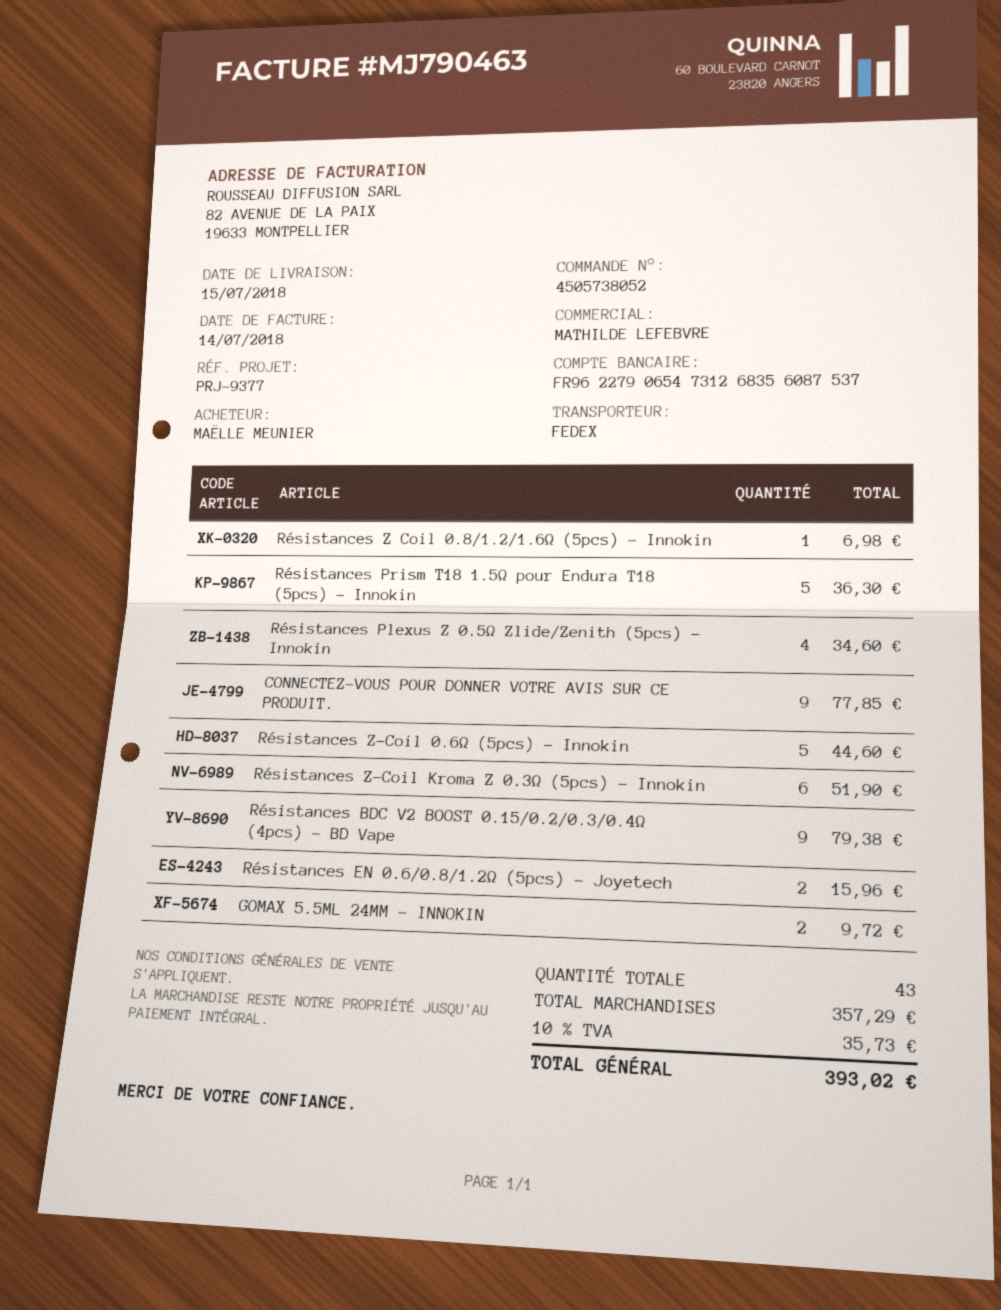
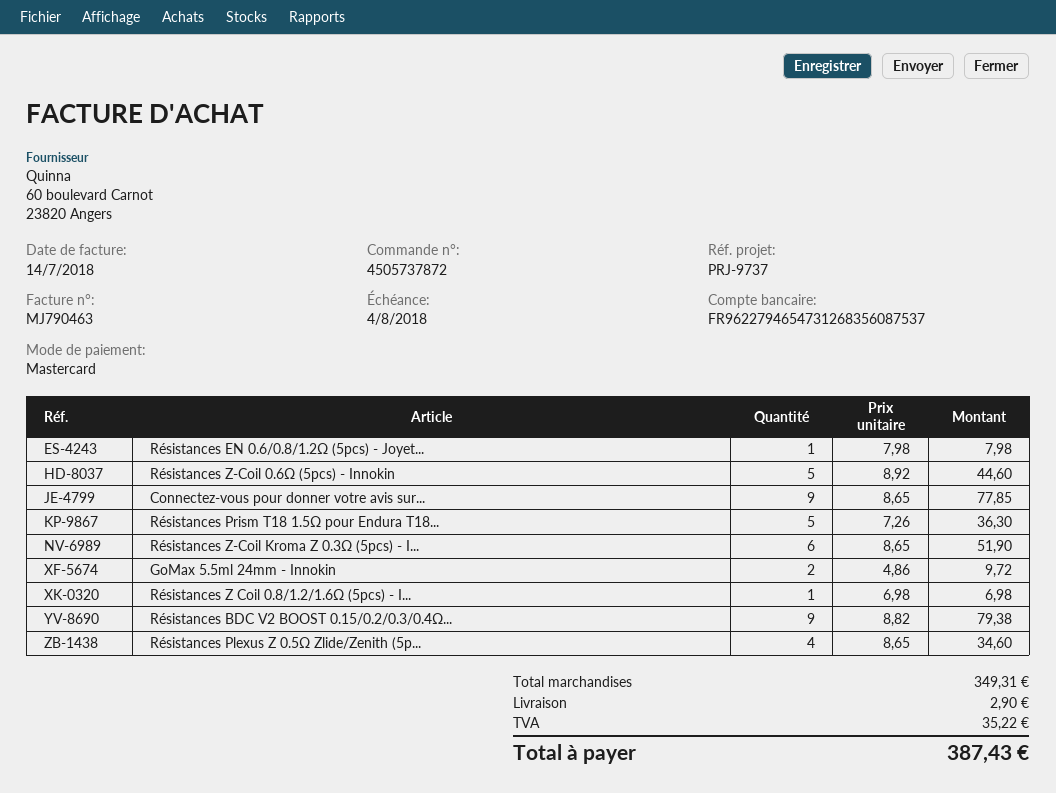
order number: 4505738052 -> 4505737872
reference: PRJ-9377 -> PRJ-9737
bank account: FR9622790654731268356087537 -> FR9622794654731268356087537
Résistances EN 0.6/0.8/1.2Ω (5pcs) - Joyetech: 2 for 15.96 -> 1 for 7.98
subtotal: 357.29 -> 349.31
shipping: none -> 2.90
tax: 35.73 -> 35.22
total: 393.02 -> 387.43

